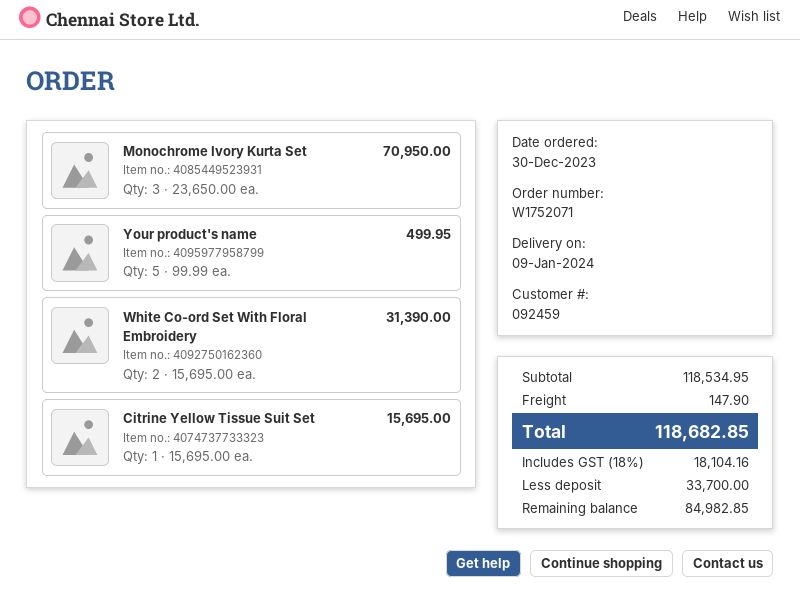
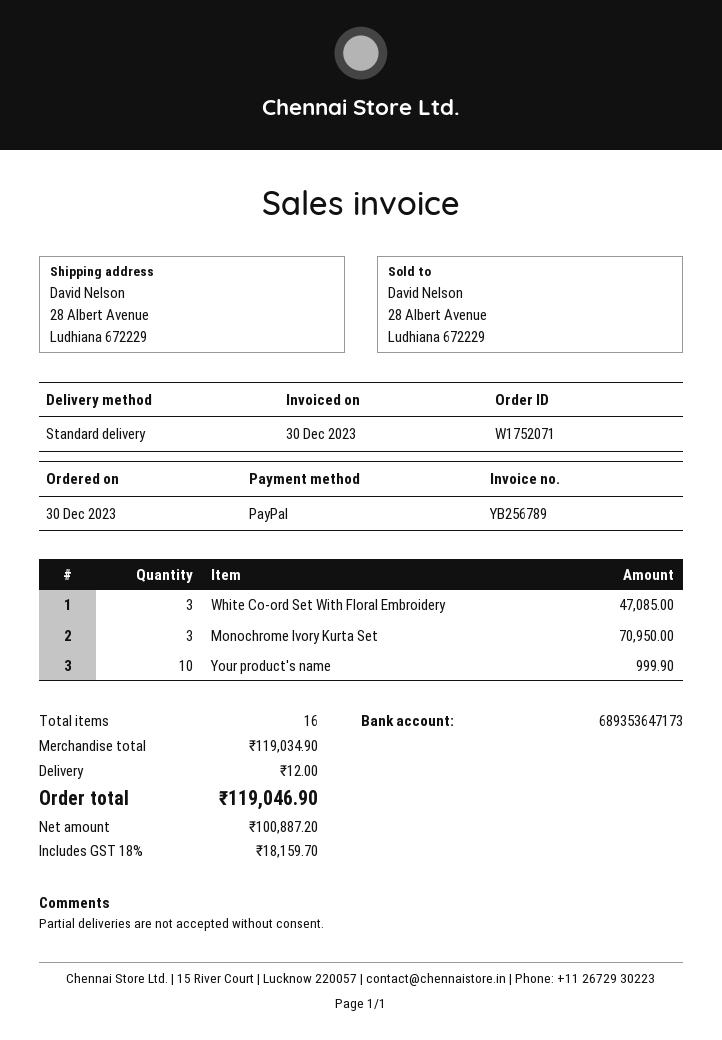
Your product's name: 5 for 499.95 -> 10 for 999.90
White Co-ord Set With Floral Embroidery: 2 for 31390.00 -> 3 for 47085.00
Citrine Yellow Tissue Suit Set: 1 for 15695.00 -> none
subtotal: 118534.95 -> 119034.90
shipping: 147.90 -> 12.00
tax: 18% = 18104.16 -> 18% = 18159.70
total: 118682.85 -> 119046.90

